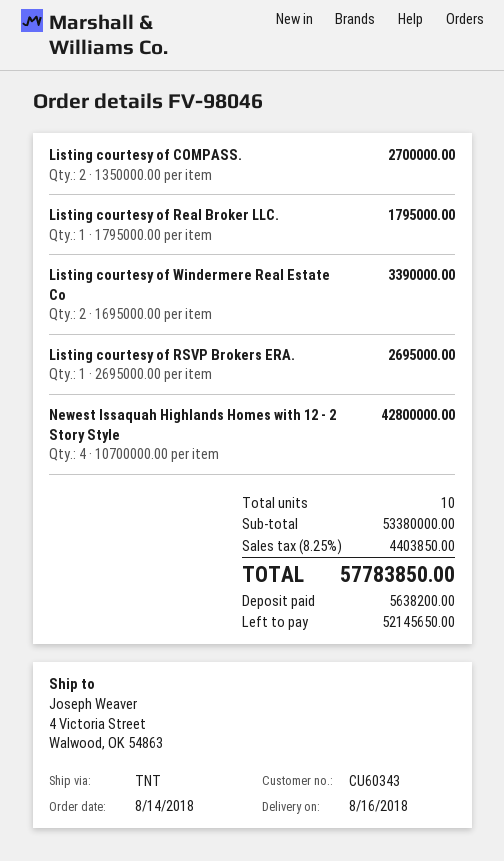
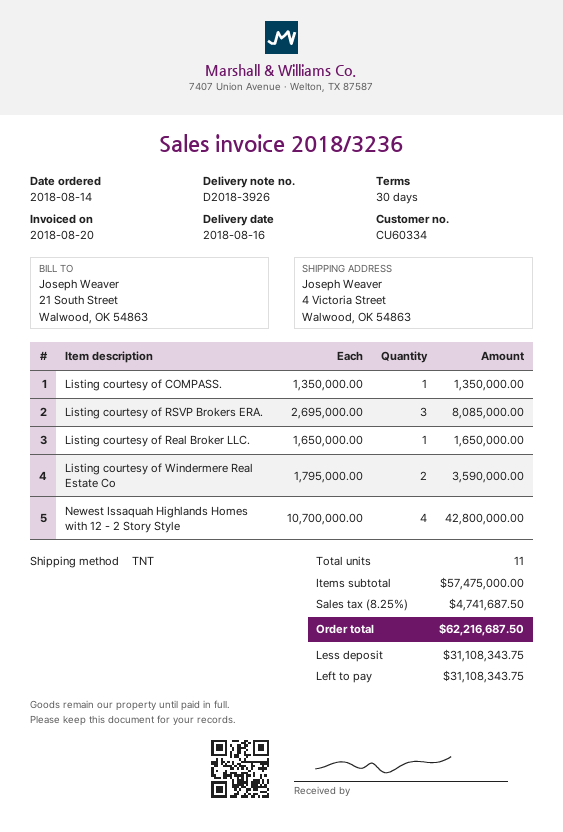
customer number: CU60343 -> CU60334
Listing courtesy of COMPASS.: 2 x 1350000.00 = 2700000.00 -> 1 x 1350000.00 = 1350000.00
Listing courtesy of Real Broker LLC.: 1 x 1795000.00 = 1795000.00 -> 1 x 1650000.00 = 1650000.00
Listing courtesy of Windermere Real Estate Co: 2 x 1695000.00 = 3390000.00 -> 2 x 1795000.00 = 3590000.00
Listing courtesy of RSVP Brokers ERA.: 1 x 2695000.00 = 2695000.00 -> 3 x 2695000.00 = 8085000.00
total quantity: 10 -> 11
subtotal: 53380000.00 -> 57475000.00
tax: 8.25% = 4403850.00 -> 8.25% = 4741687.50
total: 57783850.00 -> 62216687.50
deposit: 5638200.00 -> 31108343.75
balance: 52145650.00 -> 31108343.75

